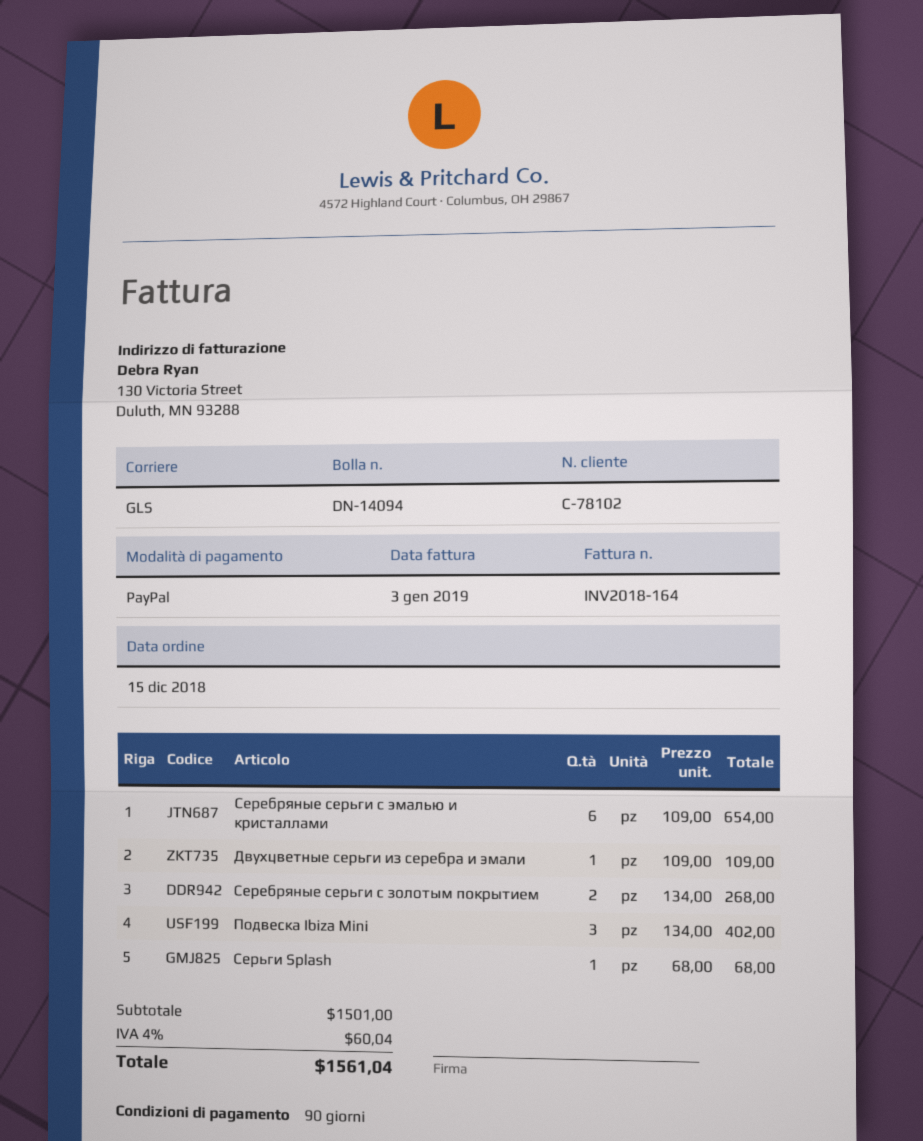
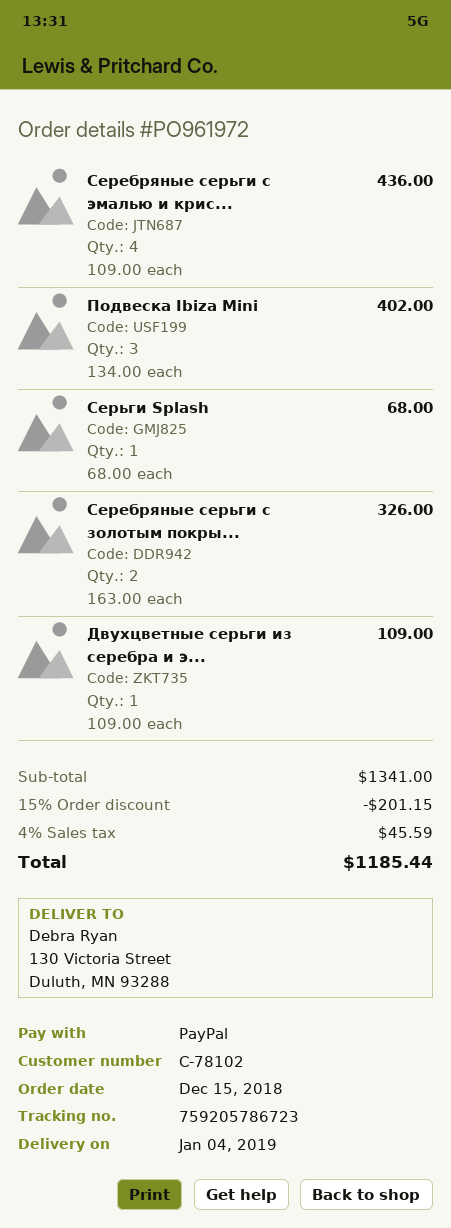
Серебряные серьги с эмалью и кристаллами: 6 x 109.00 = 654.00 -> 4 x 109.00 = 436.00
Серебряные серьги с золотым покрытием: 2 x 134.00 = 268.00 -> 2 x 163.00 = 326.00
subtotal: 1501.00 -> 1341.00
discount: none -> 15% = 201.15
tax: 4% = 60.04 -> 4% = 45.59
total: 1561.04 -> 1185.44

